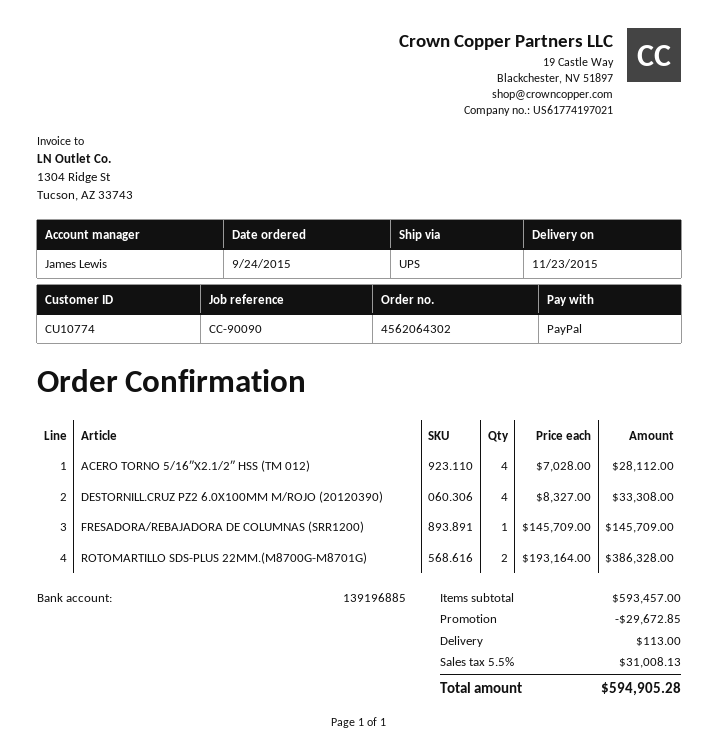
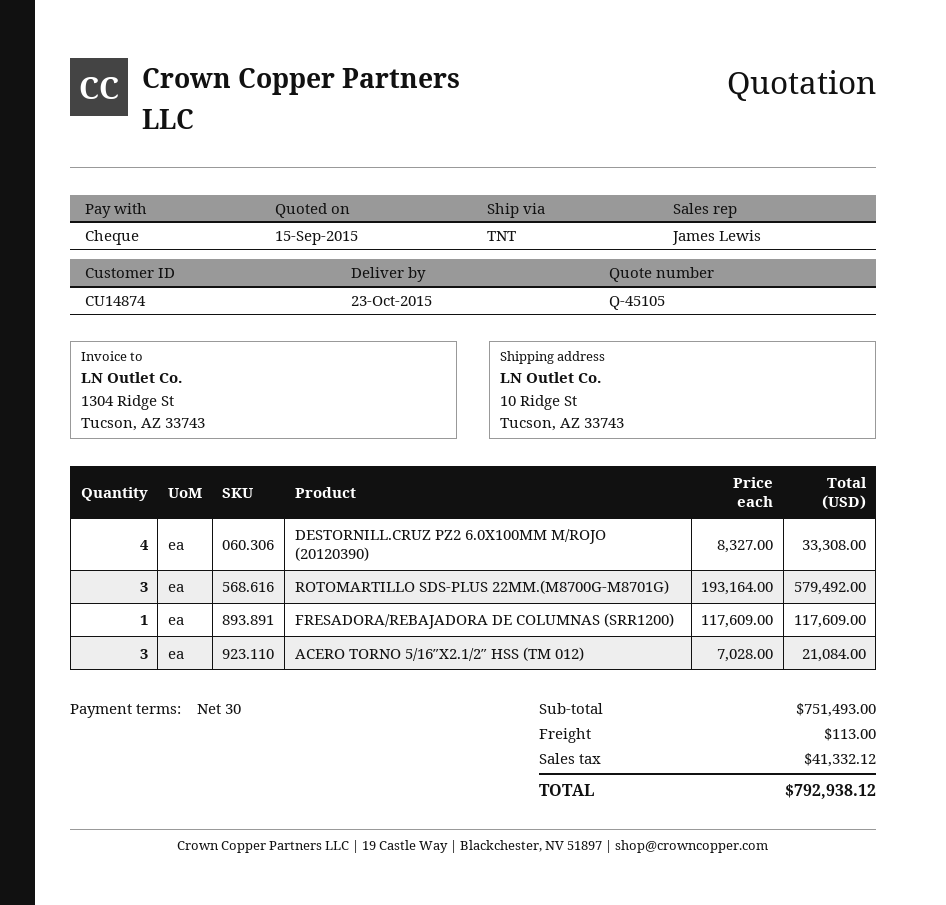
delivery date: 2015-11-23 -> 2015-10-23
customer number: CU10774 -> CU14874
payment method: PayPal -> cheque
shipping method: UPS -> TNT
ACERO TORNO 5/16″X2.1/2″ HSS (TM 012): 4 x 7028.00 = 28112.00 -> 3 x 7028.00 = 21084.00
FRESADORA/REBAJADORA DE COLUMNAS (SRR1200): 1 x 145709.00 = 145709.00 -> 1 x 117609.00 = 117609.00
ROTOMARTILLO SDS-PLUS 22MM.(M8700G-M8701G): 2 x 193164.00 = 386328.00 -> 3 x 193164.00 = 579492.00
subtotal: 593457.00 -> 751493.00
discount: 29672.85 -> none
tax: 31008.13 -> 41332.12
total: 594905.28 -> 792938.12

